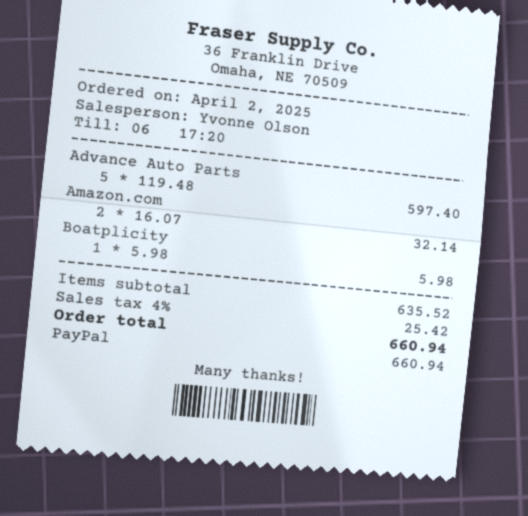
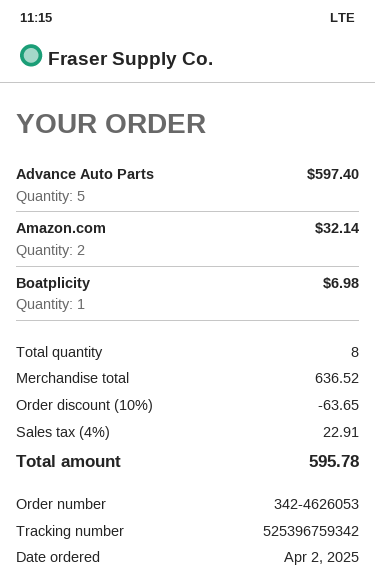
Boatplicity: 1 for 5.98 -> 1 for 6.98
subtotal: 635.52 -> 636.52
discount: none -> 10% = 63.65
tax: 4% = 25.42 -> 4% = 22.91
total: 660.94 -> 595.78

